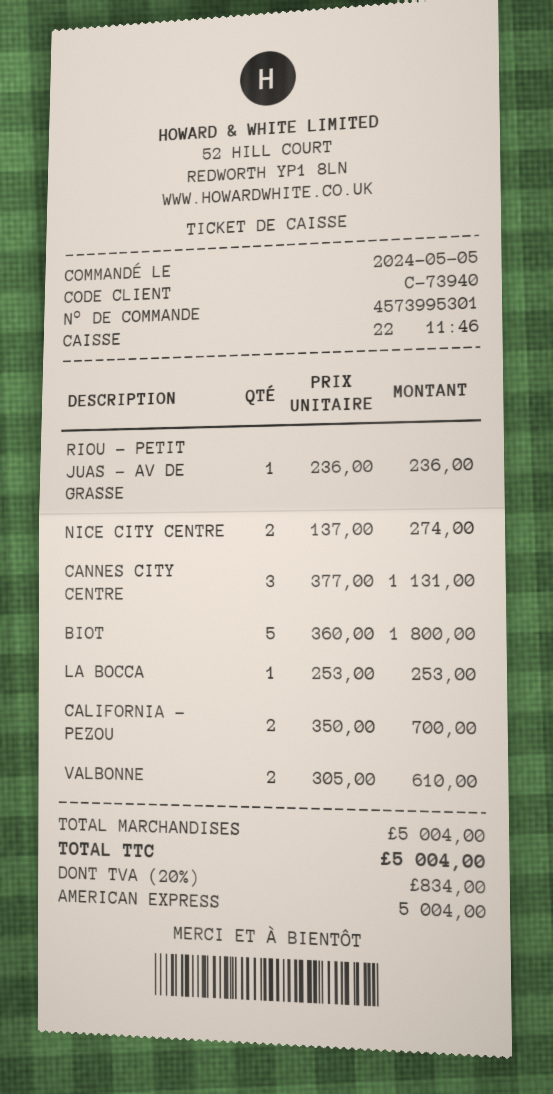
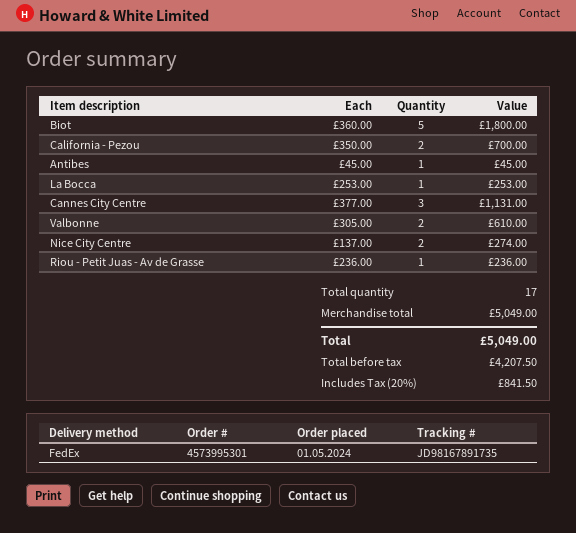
order date: 2024-05-05 -> 2024-05-01
Antibes: none -> 1 x 45.00 = 45.00
subtotal: 5004.00 -> 5049.00
tax: 20% = 834.00 -> 20% = 841.50
total: 5004.00 -> 5049.00

